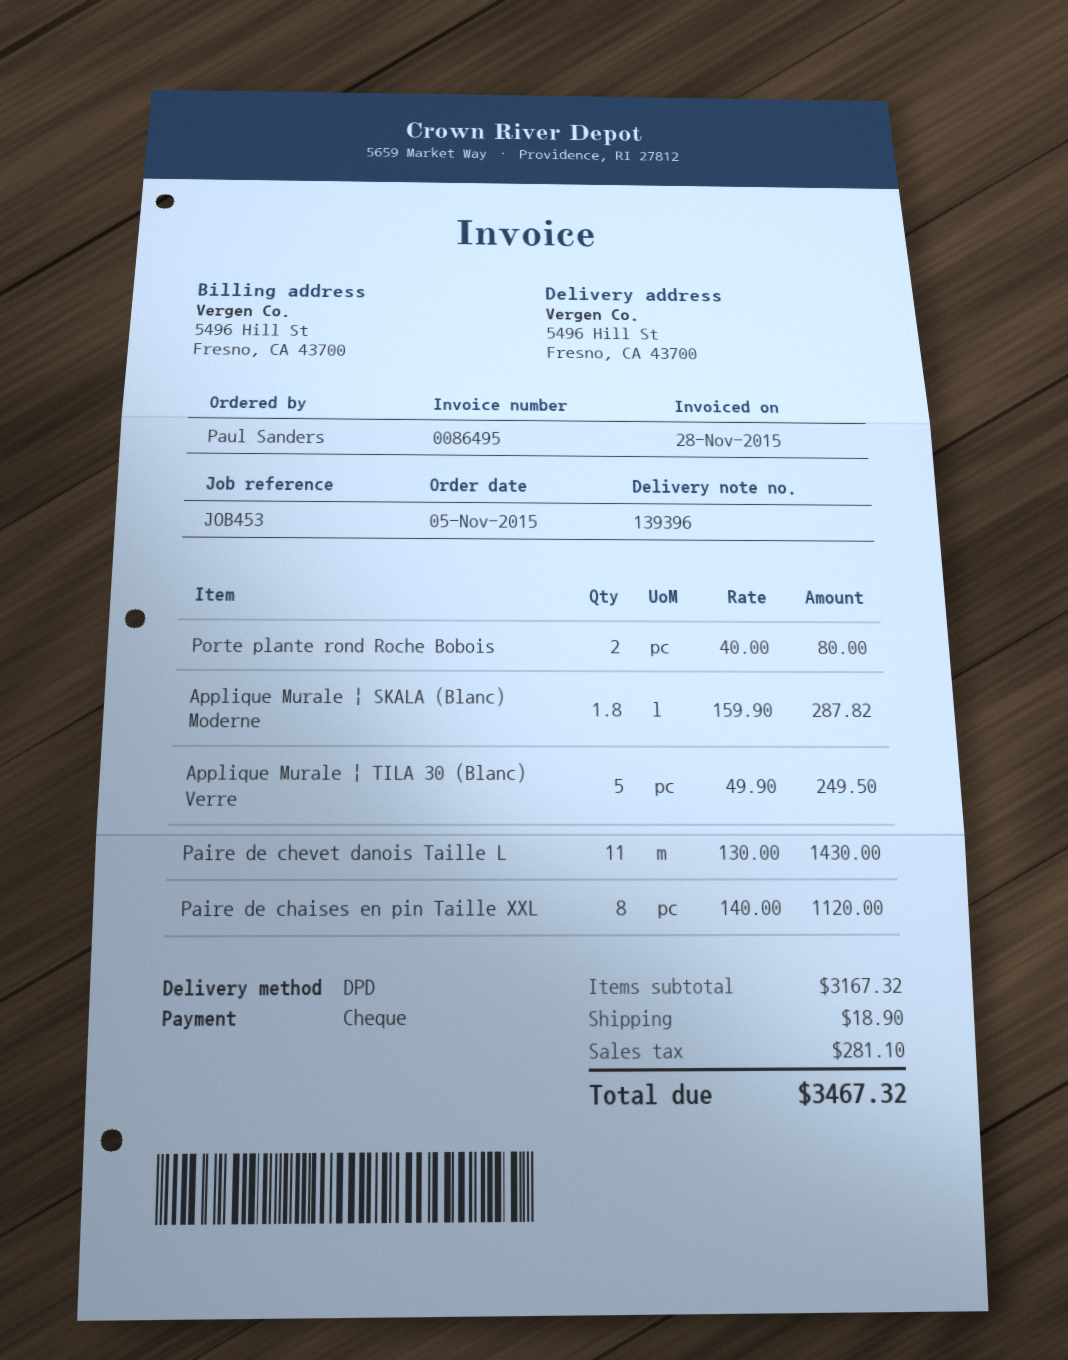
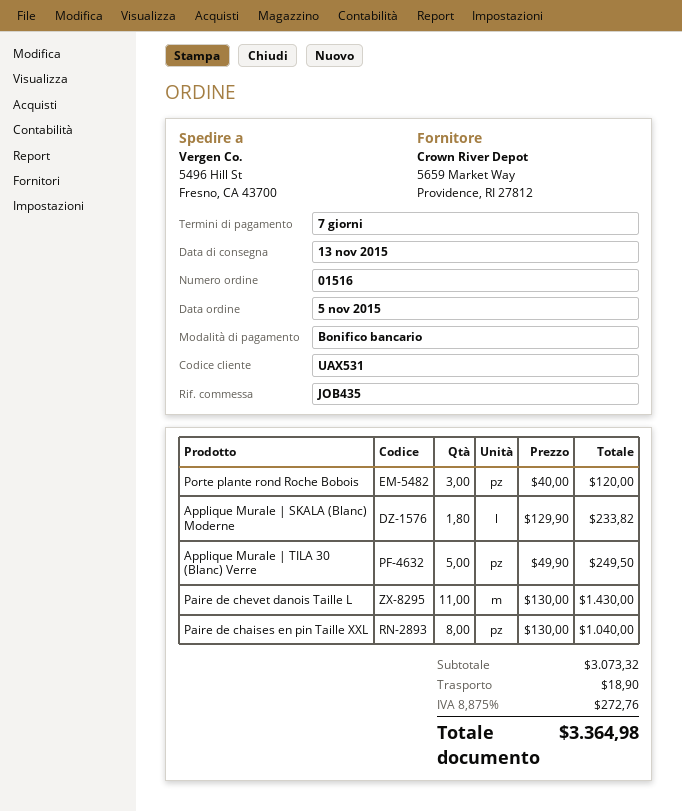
reference: JOB453 -> JOB435
payment method: cheque -> bank transfer
Porte plante rond Roche Bobois: 2 x 40.00 = 80.00 -> 3 x 40.00 = 120.00
Applique Murale | SKALA (Blanc) Moderne: 1.8 x 159.90 = 287.82 -> 1.8 x 129.90 = 233.82
Paire de chaises en pin Taille XXL: 8 x 140.00 = 1120.00 -> 8 x 130.00 = 1040.00
subtotal: 3167.32 -> 3073.32
tax: 281.10 -> 272.76
total: 3467.32 -> 3364.98

